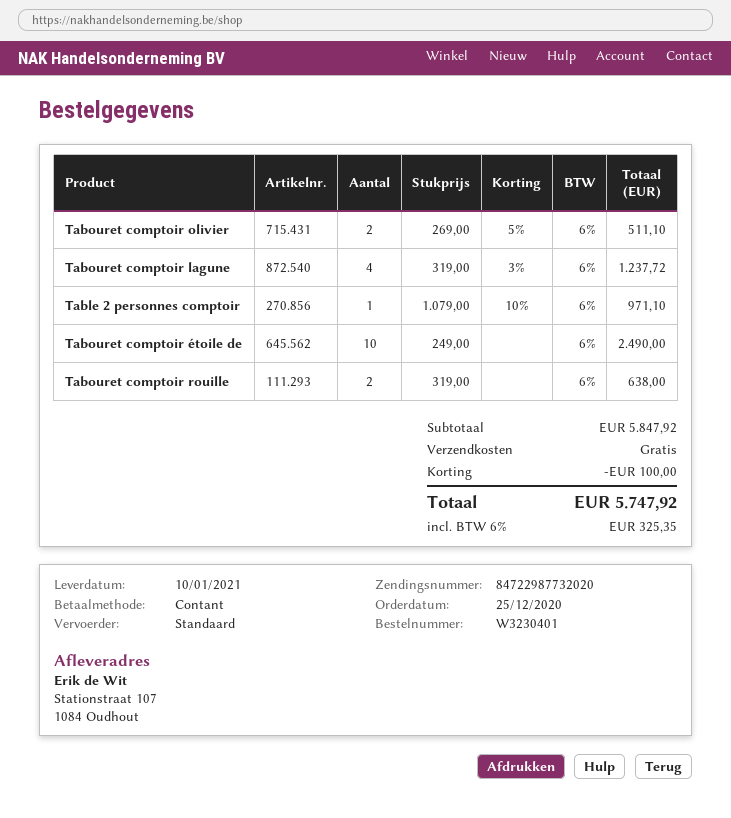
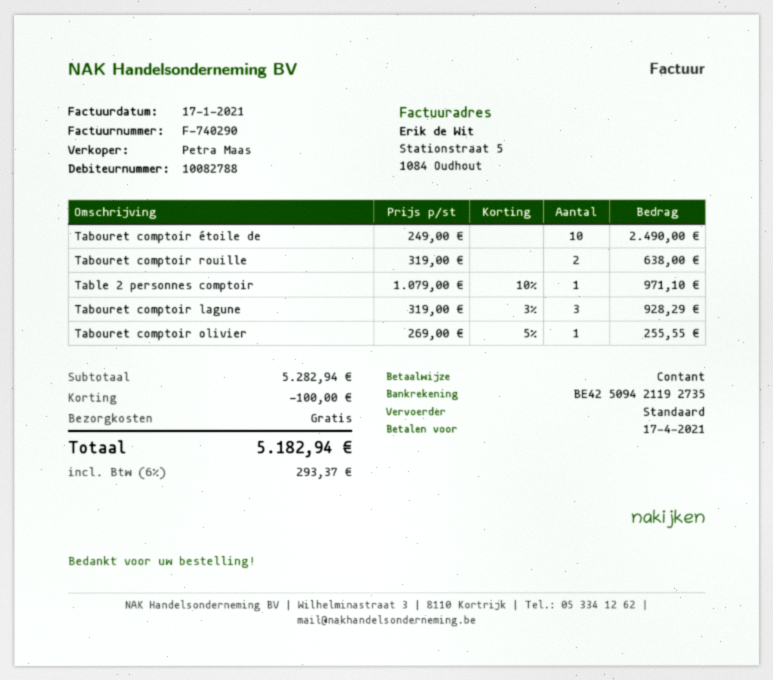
Tabouret comptoir olivier: 2 x 269.00 - 5% = 511.10 -> 1 x 269.00 - 5% = 255.55
Tabouret comptoir lagune: 4 x 319.00 - 3% = 1237.72 -> 3 x 319.00 - 3% = 928.29
subtotal: 5847.92 -> 5282.94
tax: 6% = 325.35 -> 6% = 293.37
total: 5747.92 -> 5182.94

